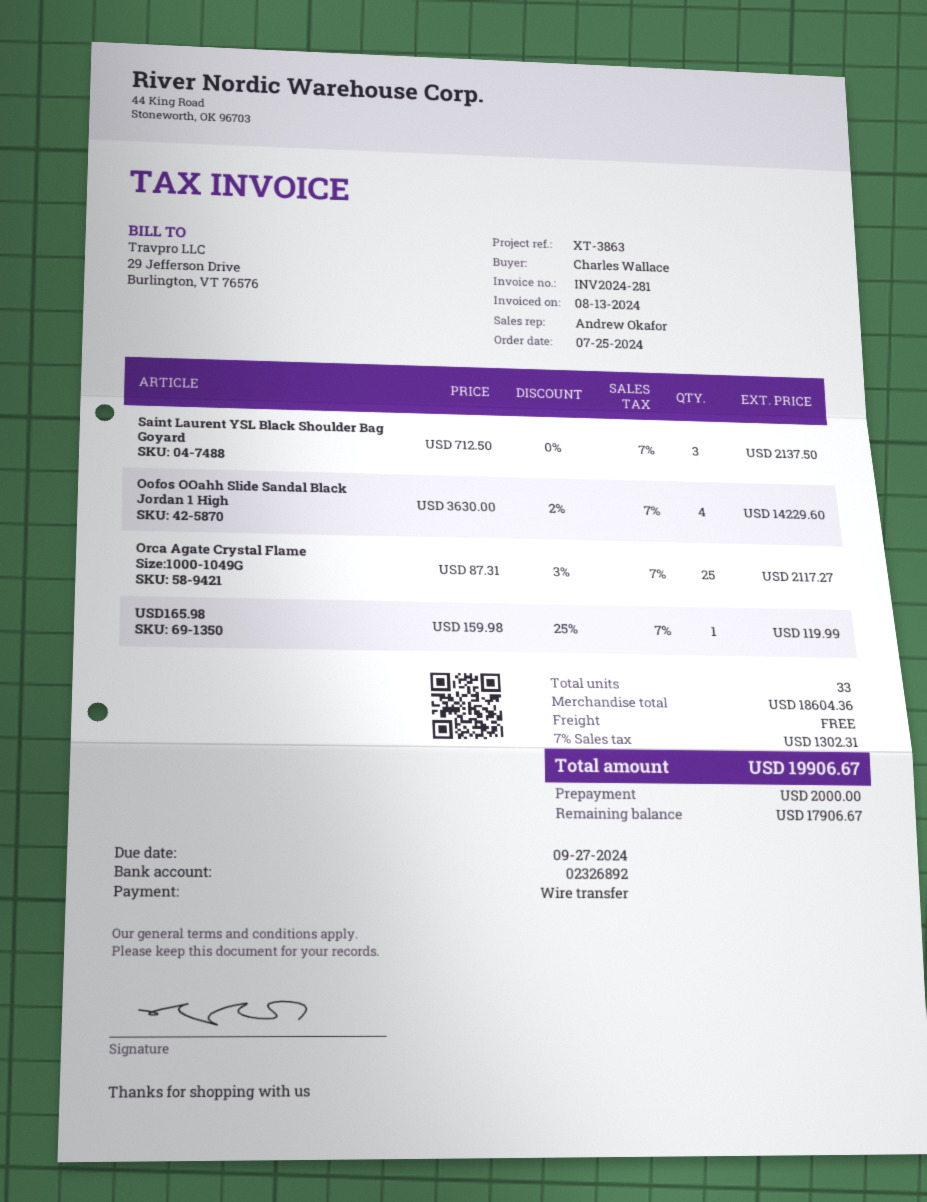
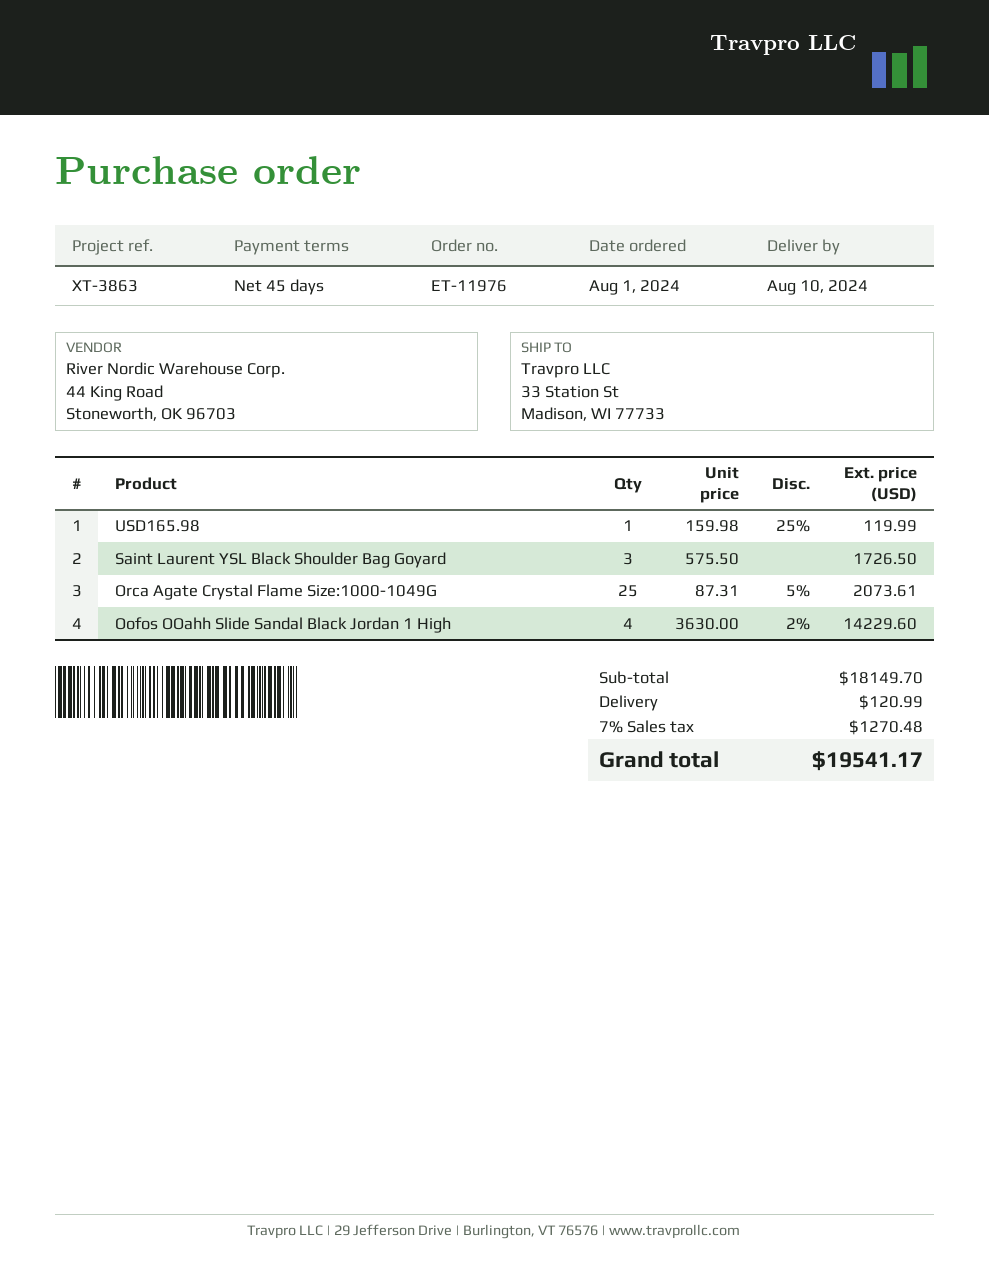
order date: 2024-07-25 -> 2024-08-01
Saint Laurent YSL Black Shoulder Bag Goyard: 3 x 712.50 = 2137.50 -> 3 x 575.50 = 1726.50
Orca Agate Crystal Flame Size:1000-1049G: 25 x 87.31 - 3% = 2117.27 -> 25 x 87.31 - 5% = 2073.61
subtotal: 18604.36 -> 18149.70
shipping: 0.00 -> 120.99
tax: 7% = 1302.31 -> 7% = 1270.48
total: 19906.67 -> 19541.17

